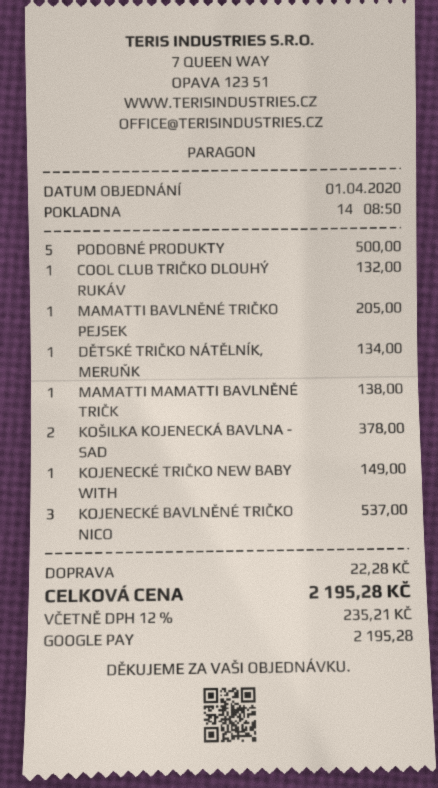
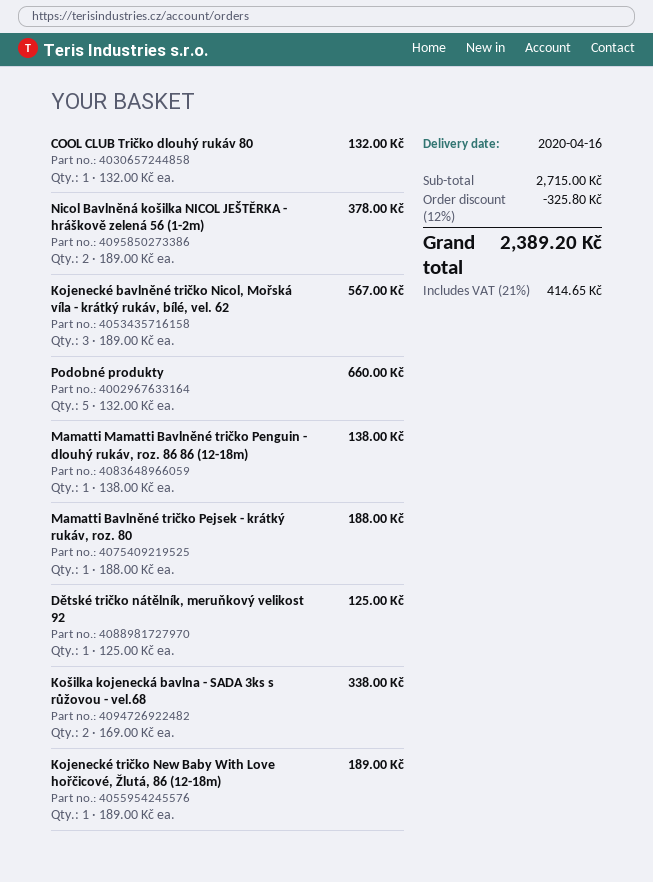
PODOBNÉ PRODUKTY: 5 for 500.00 -> 5 for 660.00
MAMATTI BAVLNĚNÉ TRIČKO PEJSEK: 1 for 205.00 -> 1 for 188.00
DĚTSKÉ TRIČKO NÁTĚLNÍK, MERUŇK: 1 for 134.00 -> 1 for 125.00
KOŠILKA KOJENECKÁ BAVLNA - SAD: 2 for 378.00 -> 2 for 338.00
KOJENECKÉ TRIČKO NEW BABY WITH: 1 for 149.00 -> 1 for 189.00
KOJENECKÉ BAVLNĚNÉ TRIČKO NICO: 3 for 537.00 -> 3 for 567.00
Nicol Bavlněná košilka NICOL JEŠTĚRKA - hráškově zelená 56 (1-2m): none -> 2 for 378.00
discount: none -> 12% = 325.80
shipping: 22.28 -> none
tax: 12% = 235.21 -> 21% = 414.65
total: 2195.28 -> 2389.20

